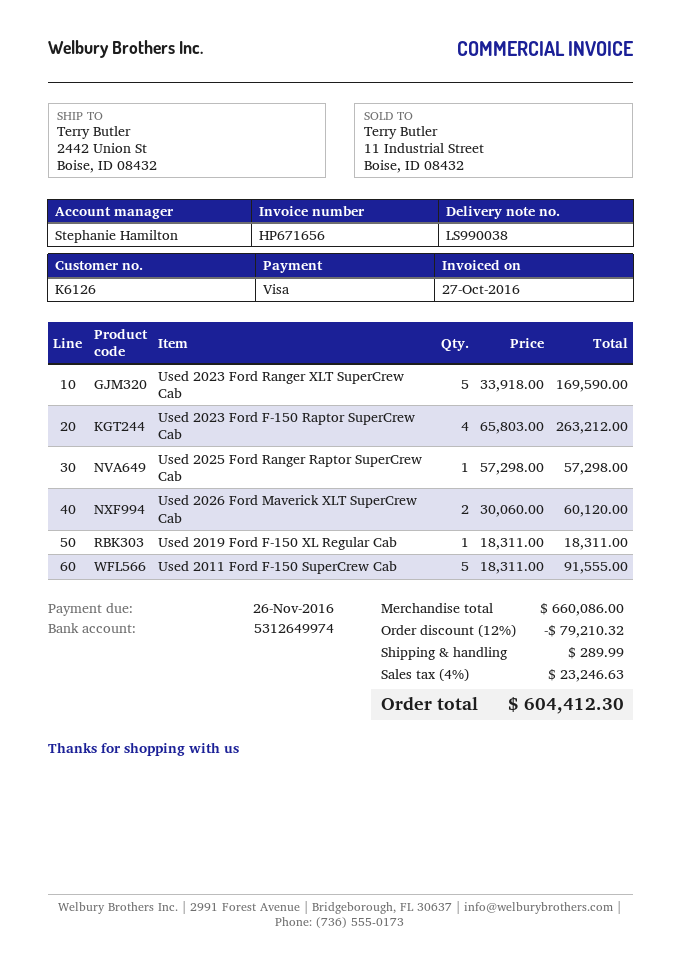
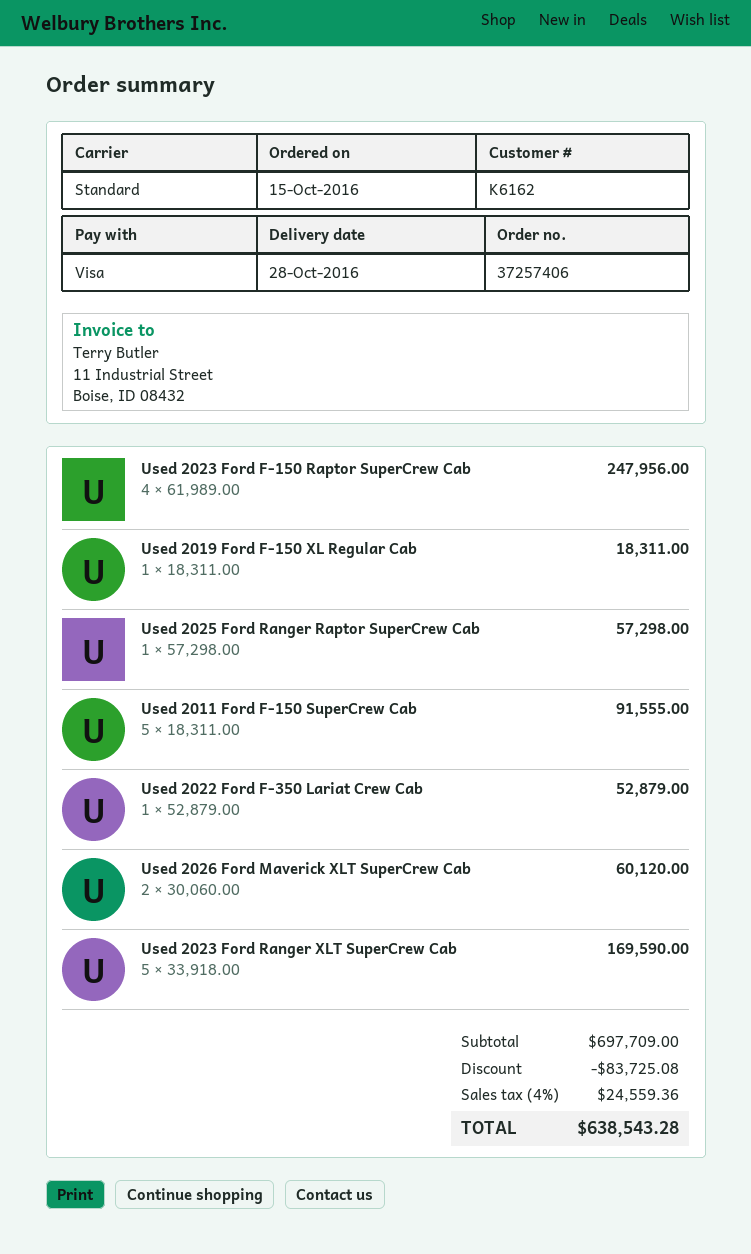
customer number: K6126 -> K6162
Used 2023 Ford F-150 Raptor SuperCrew Cab: 4 x 65803.00 = 263212.00 -> 4 x 61989.00 = 247956.00
Used 2022 Ford F-350 Lariat Crew Cab: none -> 1 x 52879.00 = 52879.00
subtotal: 660086.00 -> 697709.00
discount: 79210.32 -> 83725.08
shipping: 289.99 -> none
tax: 4% = 23246.63 -> 4% = 24559.36
total: 604412.30 -> 638543.28

